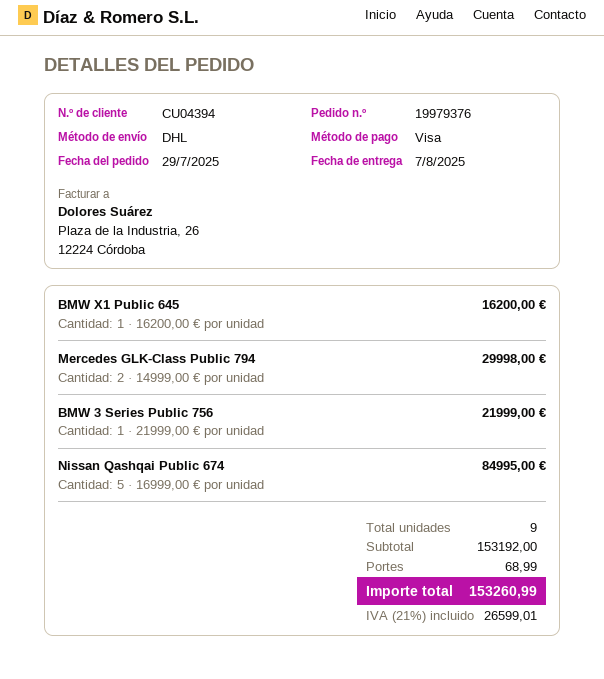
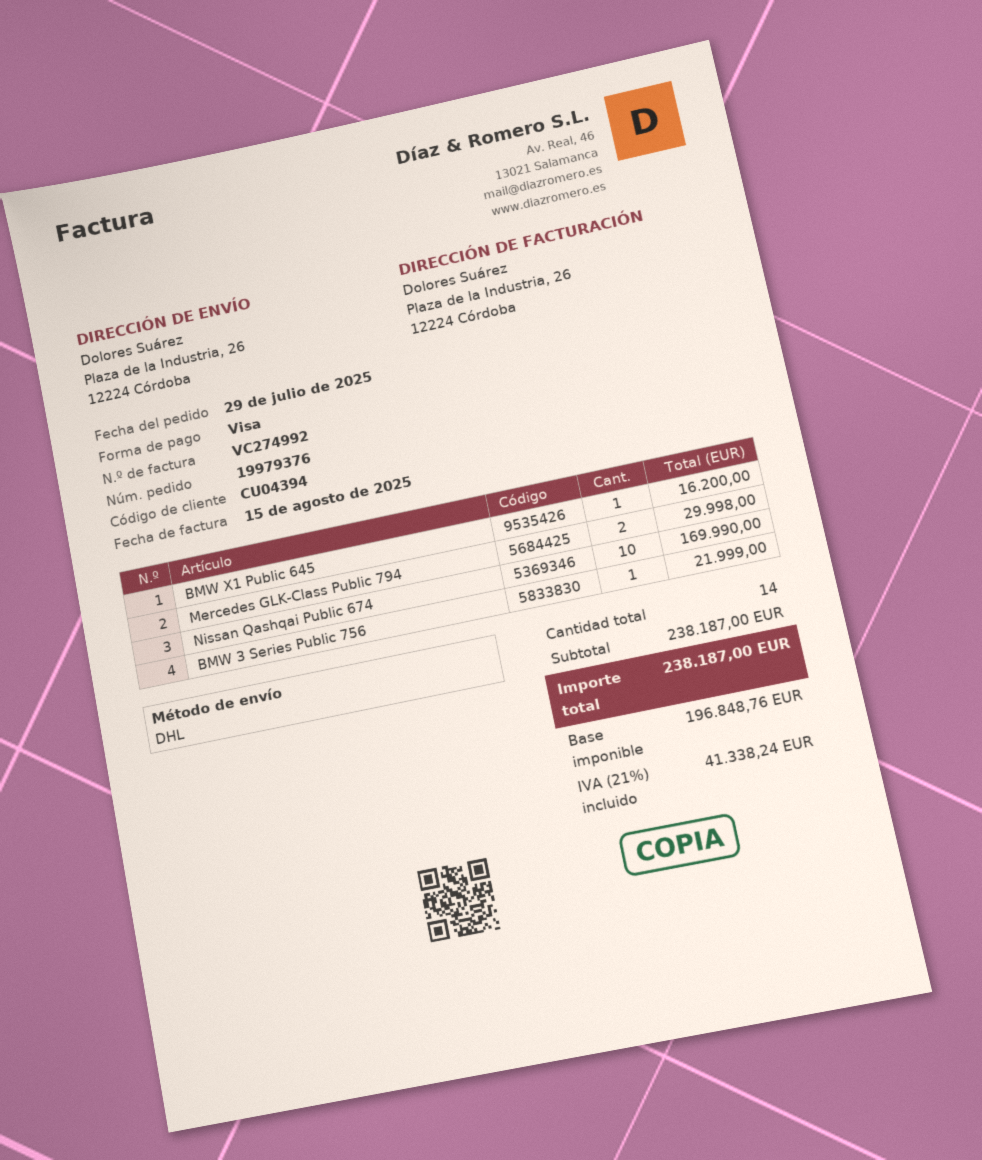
Nissan Qashqai Public 674: 5 for 84995.00 -> 10 for 169990.00
total quantity: 9 -> 14
subtotal: 153192.00 -> 238187.00
shipping: 68.99 -> none
tax: 21% = 26599.01 -> 21% = 41338.24
total: 153260.99 -> 238187.00

